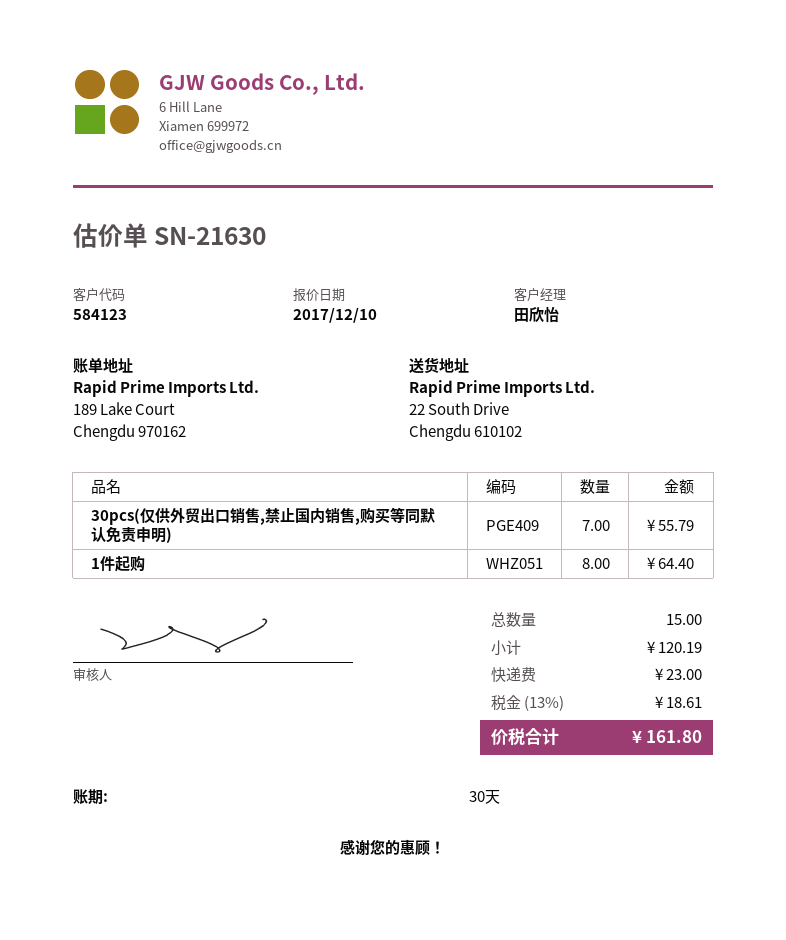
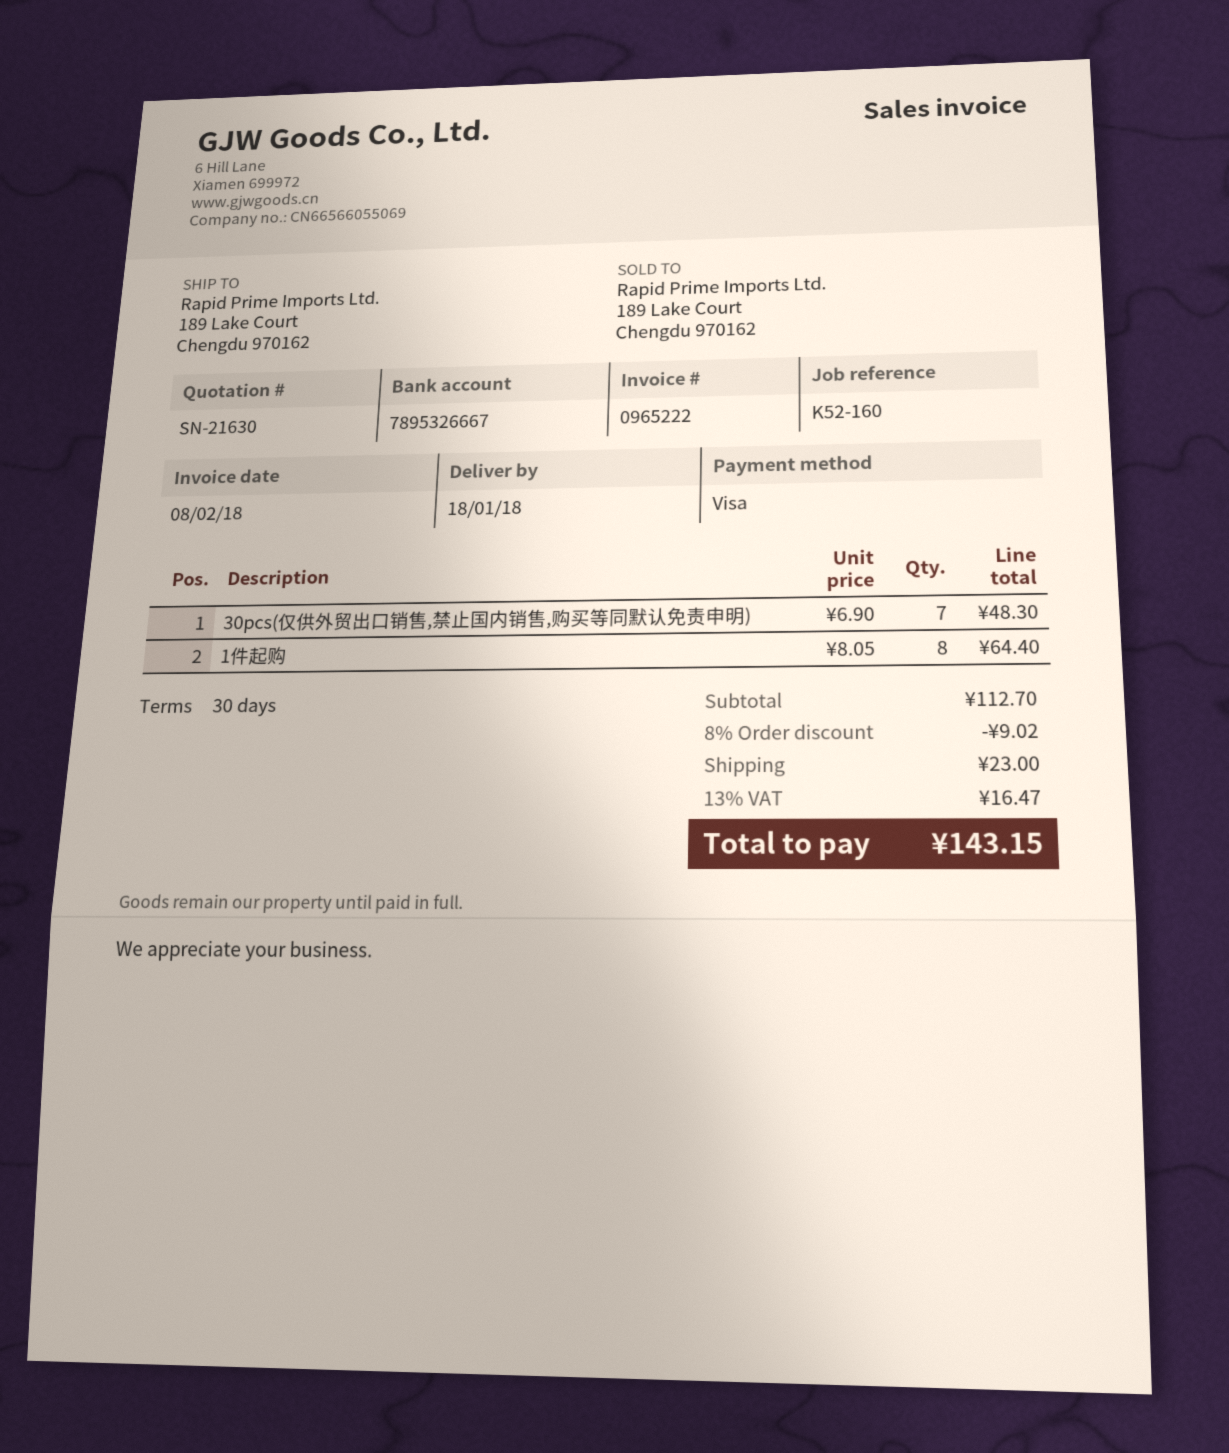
ship to: 22 South Drive, Chengdu 610102 -> 189 Lake Court, Chengdu 970162
30pcs(仅供外贸出口销售,禁止国内销售,购买等同默认免责申明): 7 for 55.79 -> 7 for 48.30
subtotal: 120.19 -> 112.70
discount: none -> 8% = 9.02
tax: 13% = 18.61 -> 13% = 16.47
total: 161.80 -> 143.15

